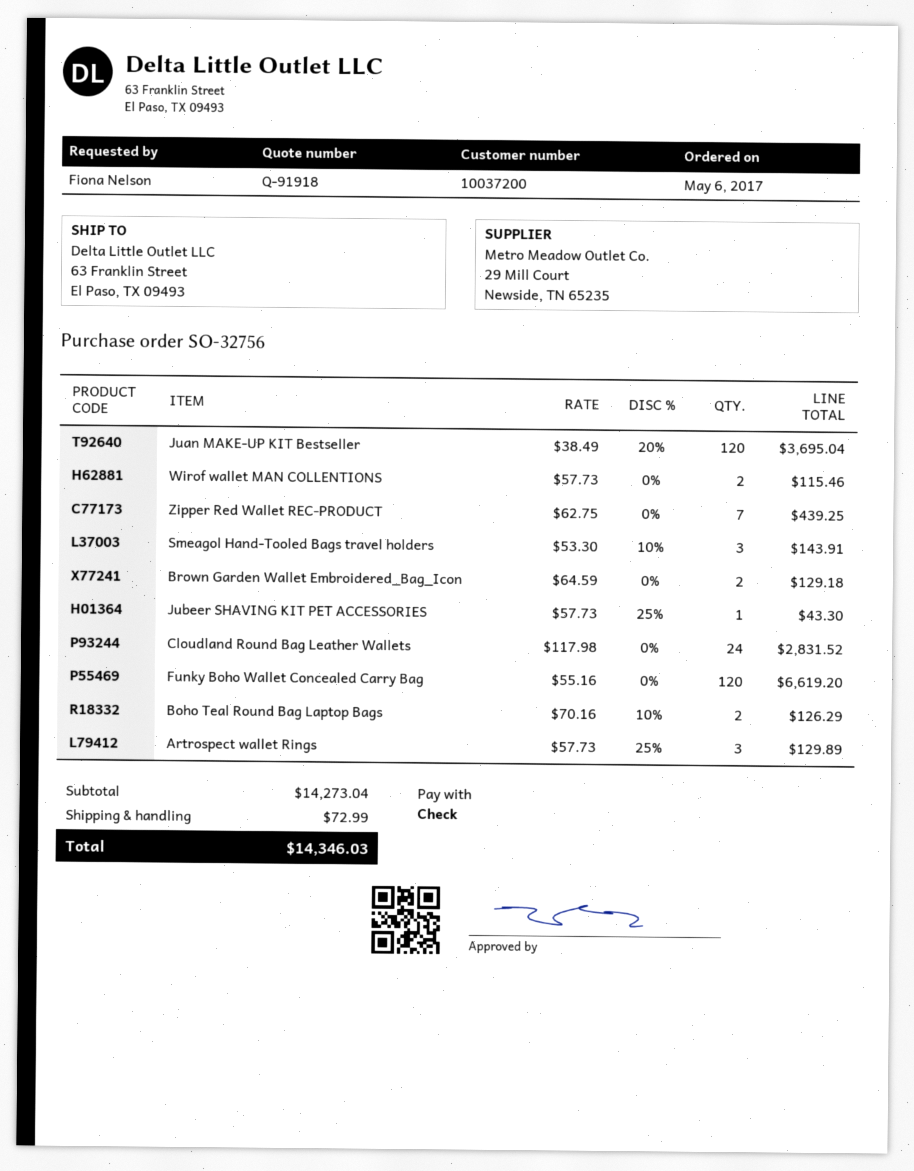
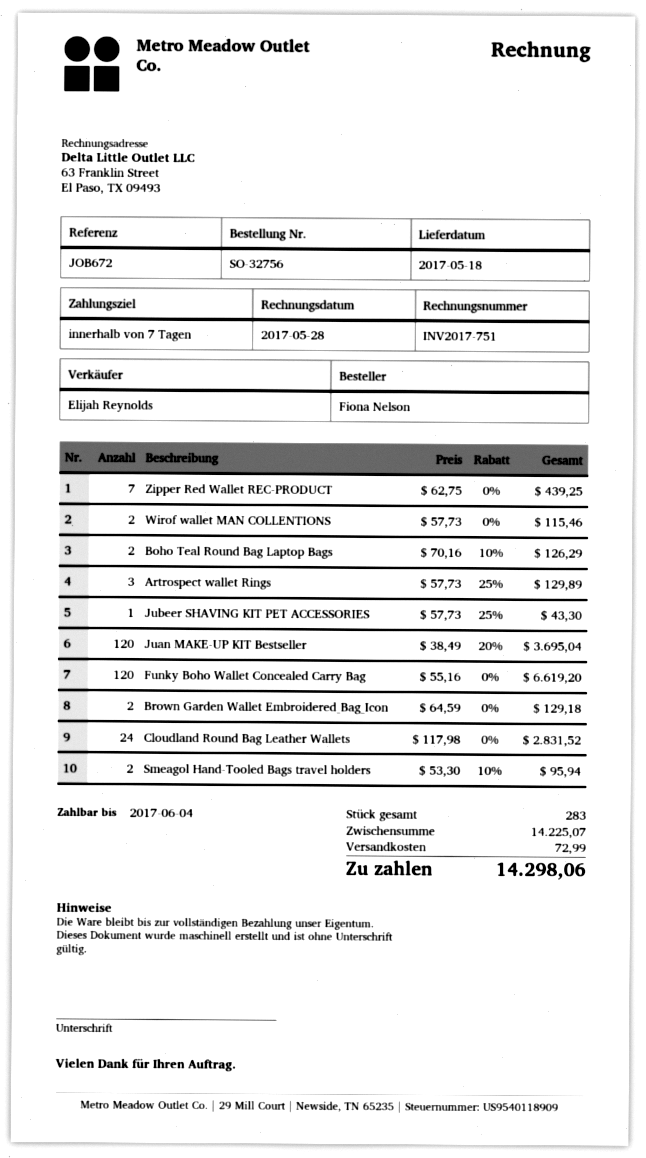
Smeagol Hand-Tooled Bags travel holders: 3 x 53.30 - 10% = 143.91 -> 2 x 53.30 - 10% = 95.94
subtotal: 14273.04 -> 14225.07
total: 14346.03 -> 14298.06

